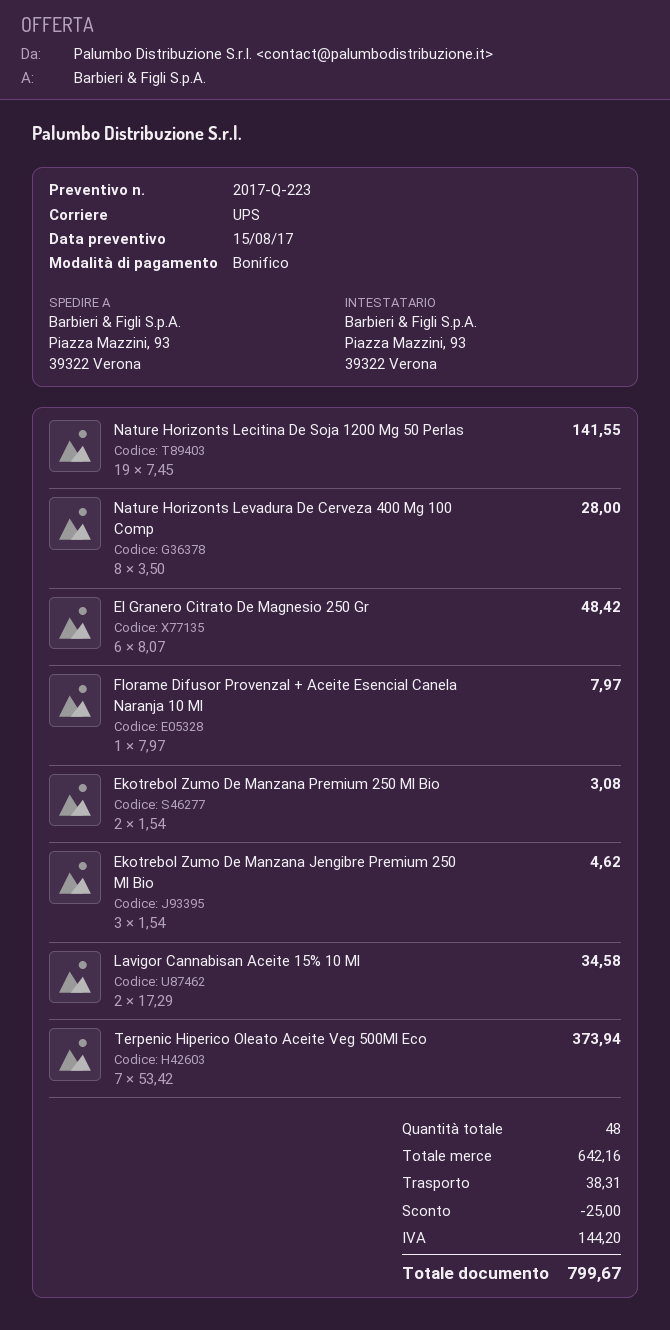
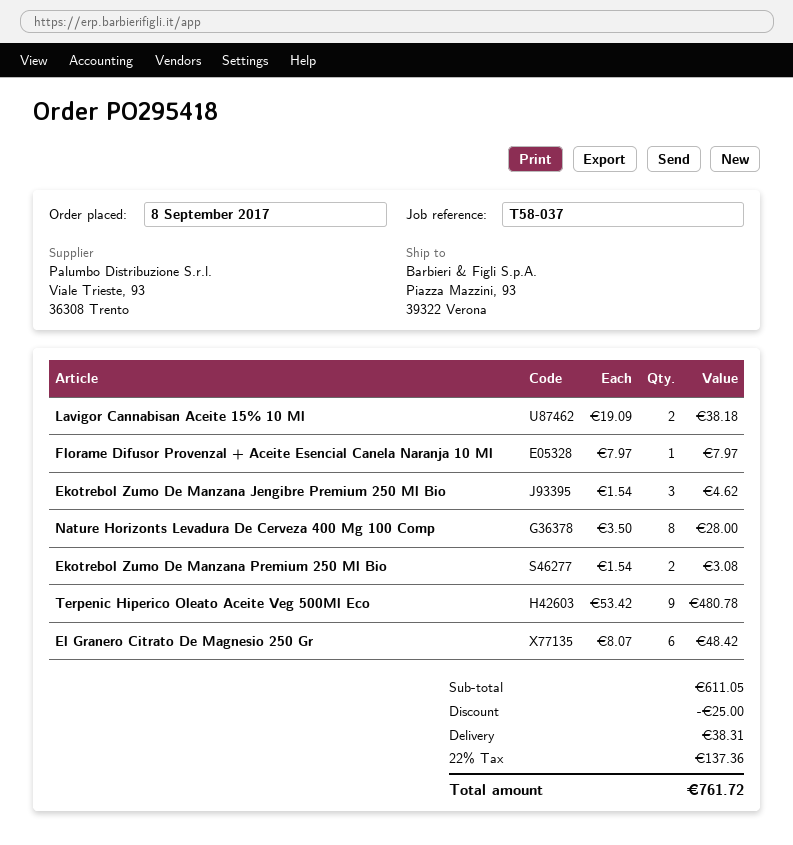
Nature Horizonts Lecitina De Soja 1200 Mg 50 Perlas: 19 x 7.45 = 141.55 -> none
Lavigor Cannabisan Aceite 15% 10 Ml: 2 x 17.29 = 34.58 -> 2 x 19.09 = 38.18
Terpenic Hiperico Oleato Aceite Veg 500Ml Eco: 7 x 53.42 = 373.94 -> 9 x 53.42 = 480.78
subtotal: 642.16 -> 611.05
tax: 144.20 -> 137.36
total: 799.67 -> 761.72

